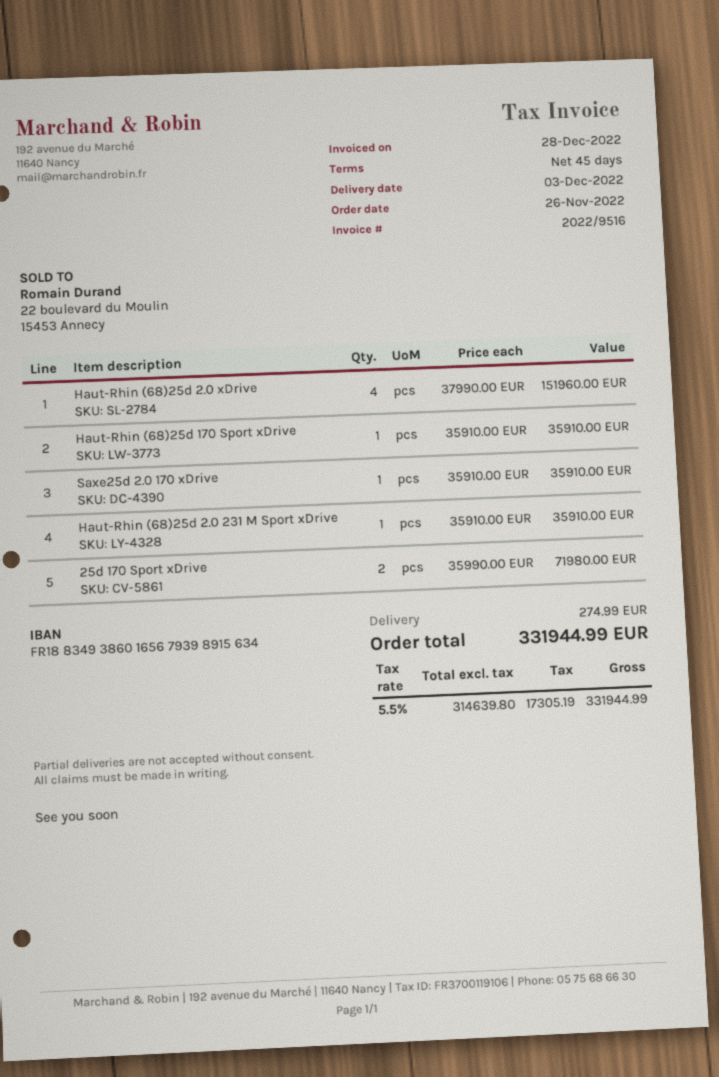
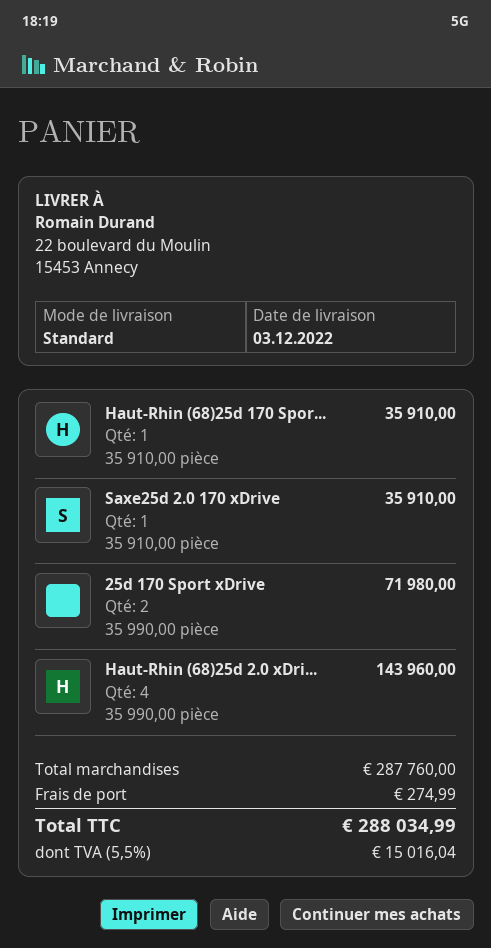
Haut-Rhin (68)25d 2.0 xDrive: 4 x 37990.00 = 151960.00 -> 4 x 35990.00 = 143960.00
Haut-Rhin (68)25d 2.0 231 M Sport xDrive: 1 x 35910.00 = 35910.00 -> none
tax: 5.5% = 17305.19 -> 5.5% = 15016.04
total: 331944.99 -> 288034.99

